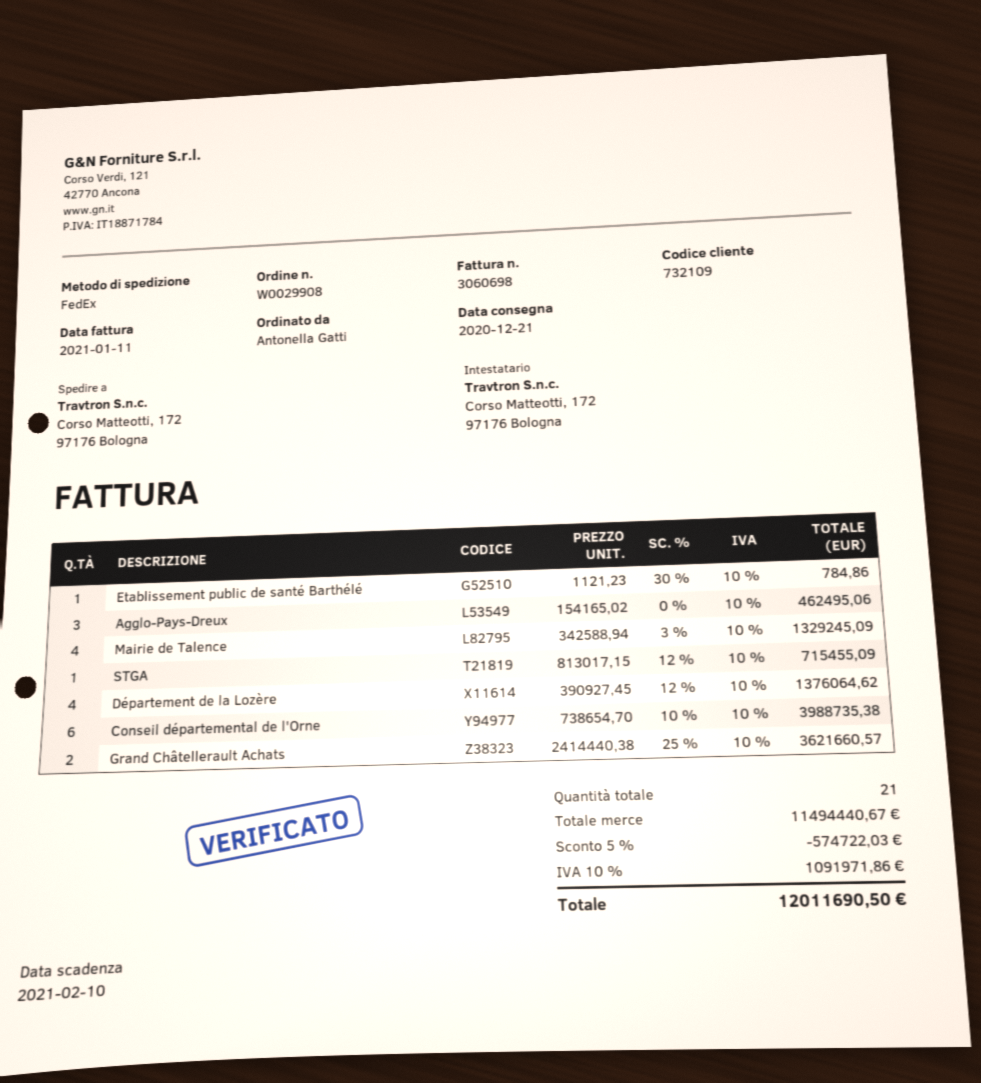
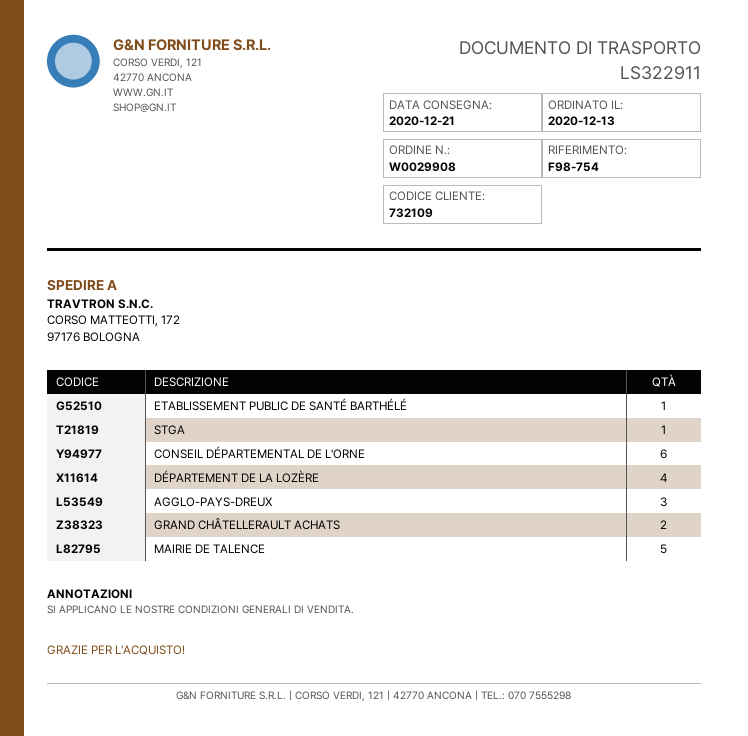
Mairie de Talence: 4 -> 5

